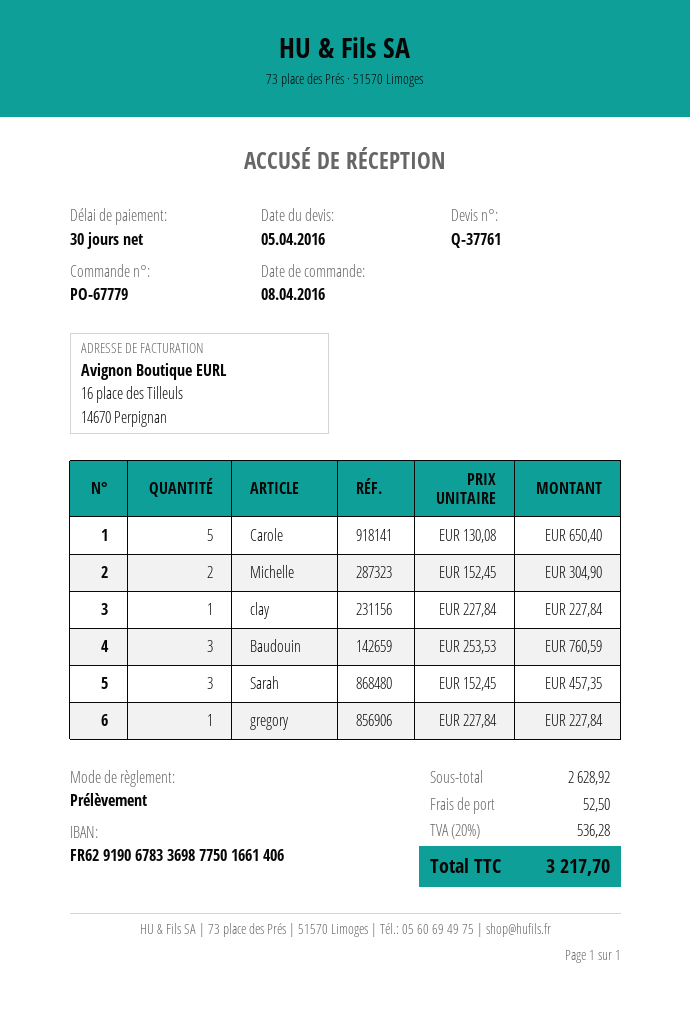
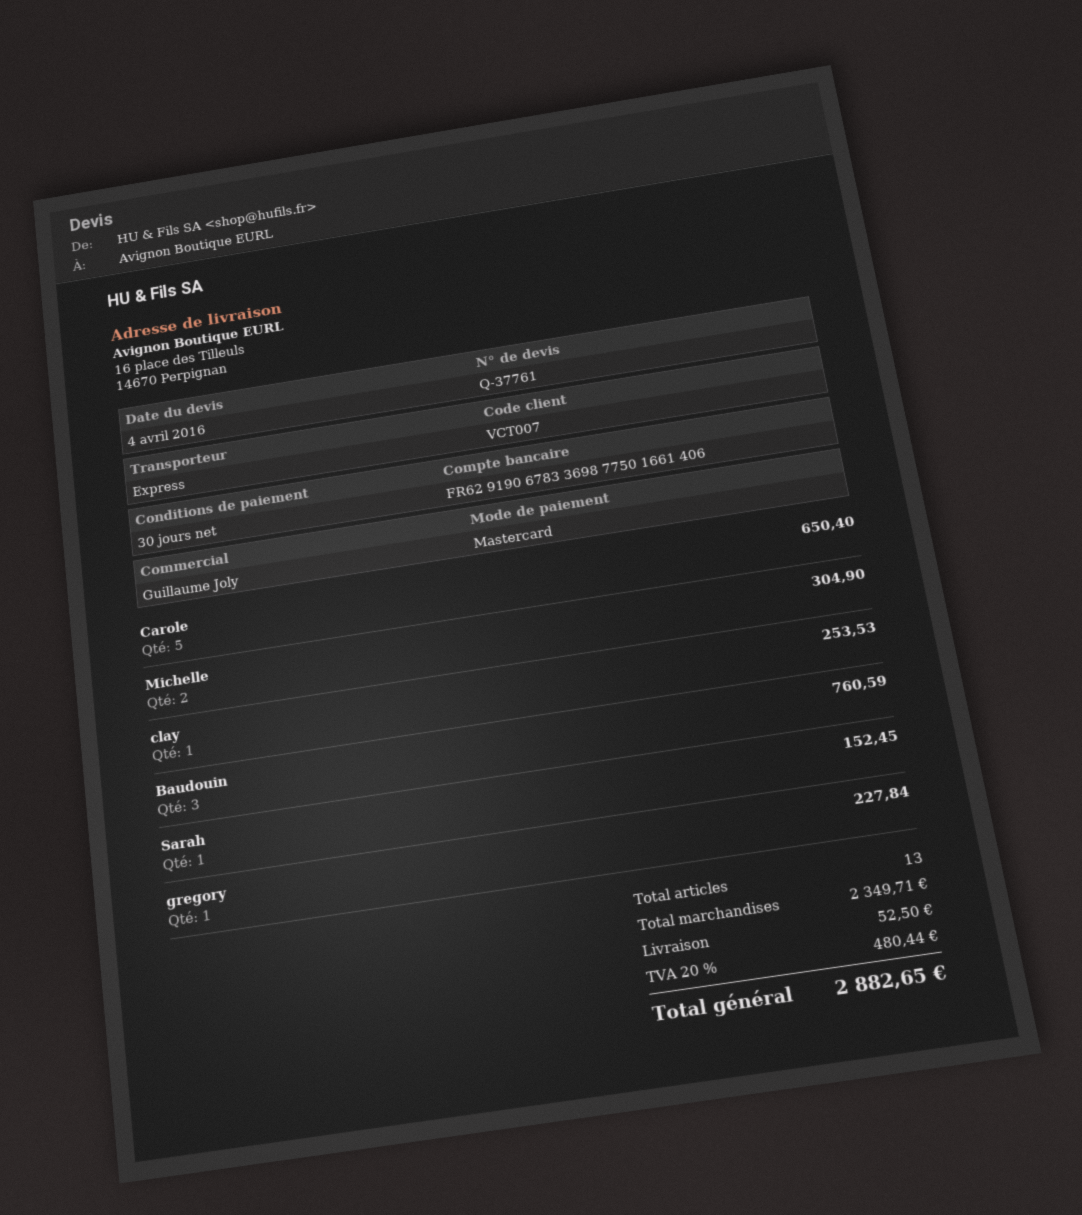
quote date: 2016-04-05 -> 2016-04-04
payment method: direct debit -> Mastercard
clay: 1 for 227.84 -> 1 for 253.53
Sarah: 3 for 457.35 -> 1 for 152.45
subtotal: 2628.92 -> 2349.71
tax: 20% = 536.28 -> 20% = 480.44
total: 3217.70 -> 2882.65

